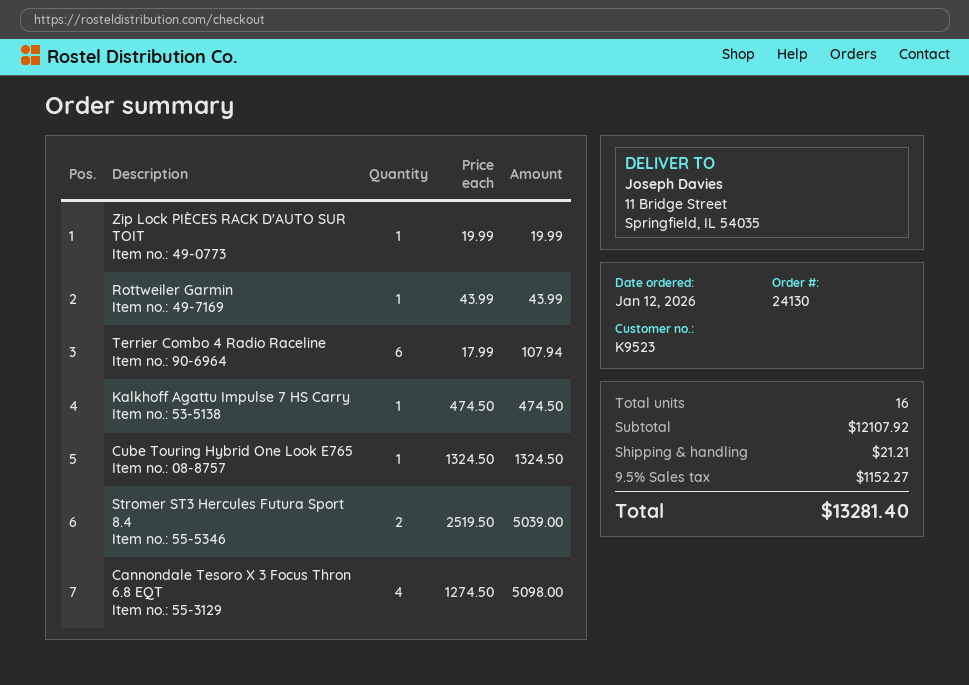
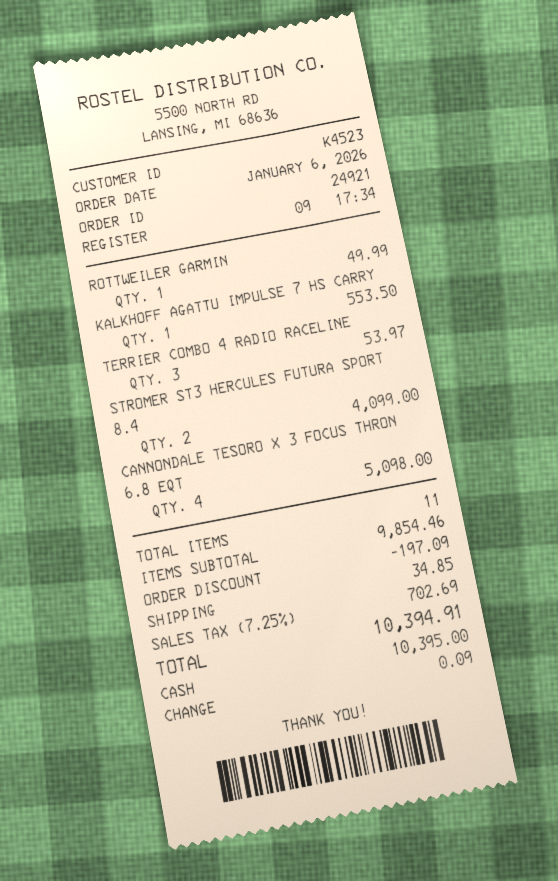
order number: 24130 -> 24921
order date: 2026-01-12 -> 2026-01-06
customer number: K9523 -> K4523
Zip Lock PIÈCES RACK D'AUTO SUR TOIT: 1 for 19.99 -> none
Rottweiler Garmin: 1 for 43.99 -> 1 for 49.99
Terrier Combo 4 Radio Raceline: 6 for 107.94 -> 3 for 53.97
Kalkhoff Agattu Impulse 7 HS Carry: 1 for 474.50 -> 1 for 553.50
Cube Touring Hybrid One Look E765: 1 for 1324.50 -> none
Stromer ST3 Hercules Futura Sport 8.4: 2 for 5039.00 -> 2 for 4099.00
total quantity: 16 -> 11
subtotal: 12107.92 -> 9854.46
discount: none -> 197.09
shipping: 21.21 -> 34.85
tax: 9.5% = 1152.27 -> 7.25% = 702.69
total: 13281.40 -> 10394.91

